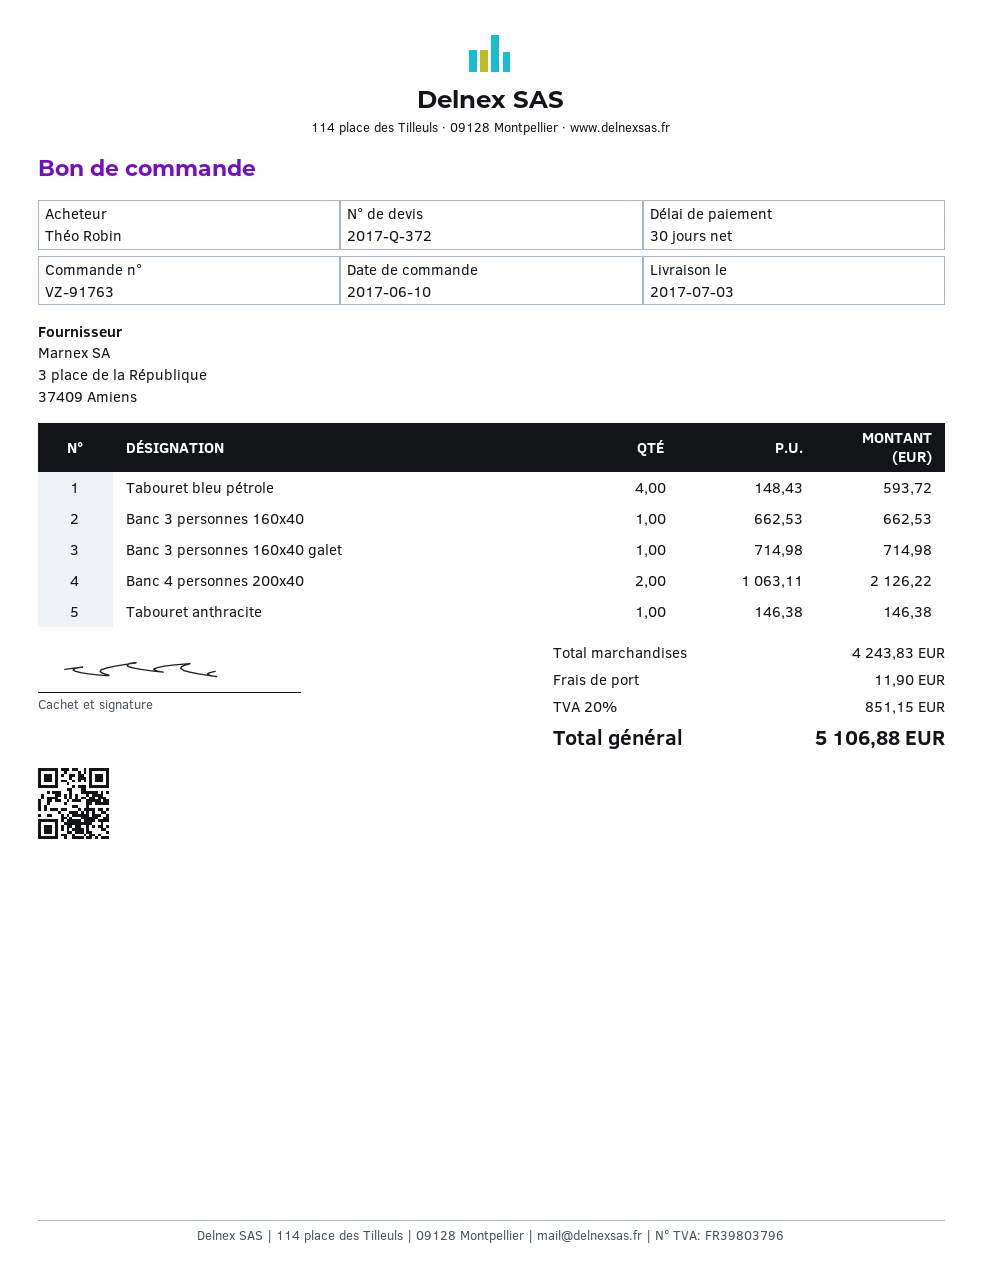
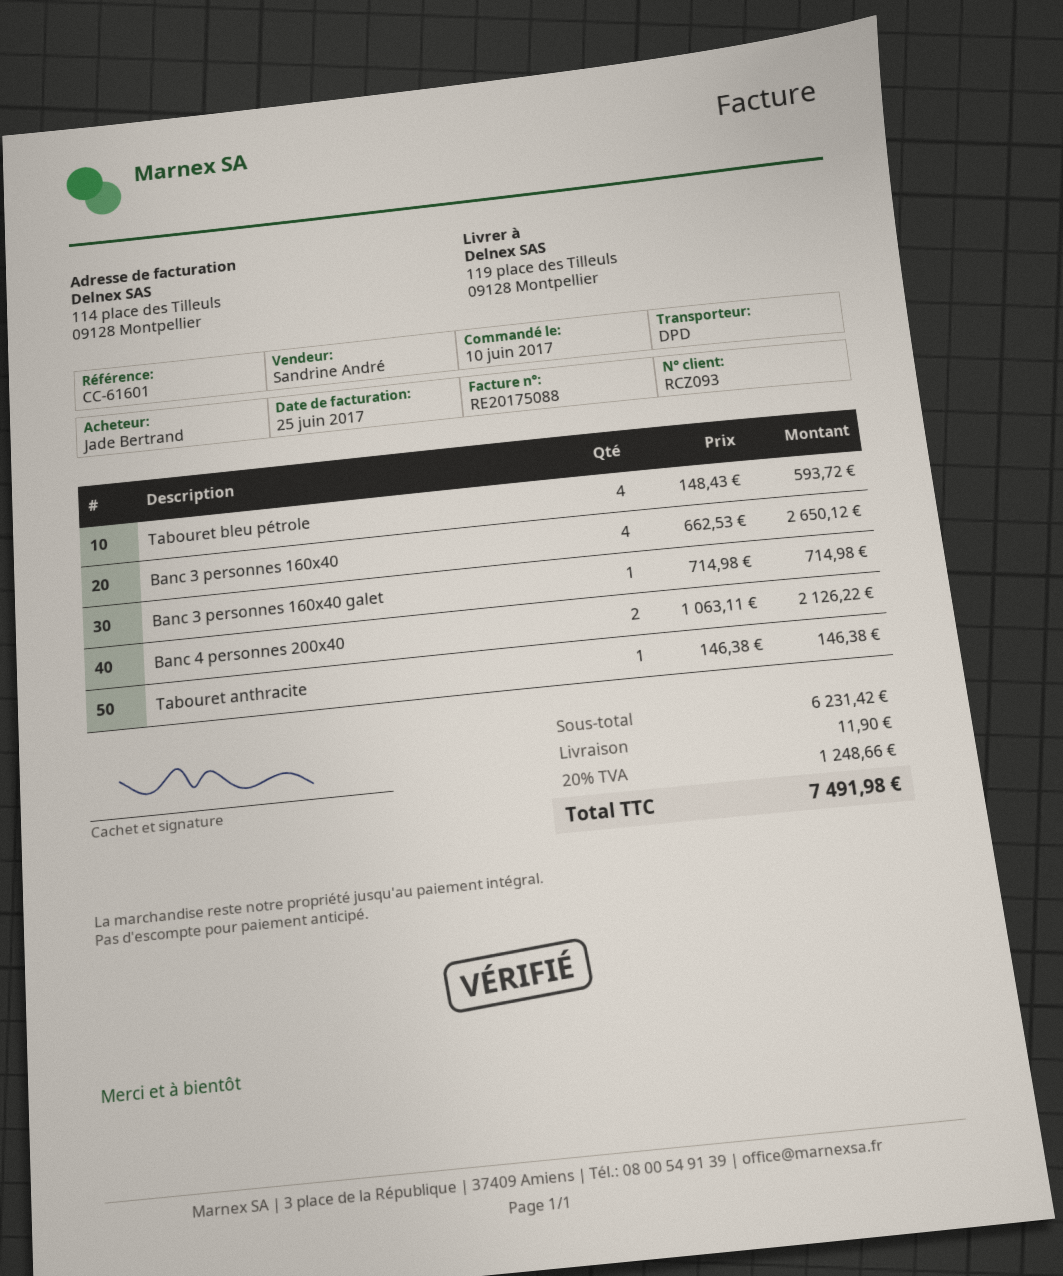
ordered by: Théo Robin -> Jade Bertrand
Banc 3 personnes 160x40: 1 x 662.53 = 662.53 -> 4 x 662.53 = 2650.12
subtotal: 4243.83 -> 6231.42
tax: 20% = 851.15 -> 20% = 1248.66
total: 5106.88 -> 7491.98

